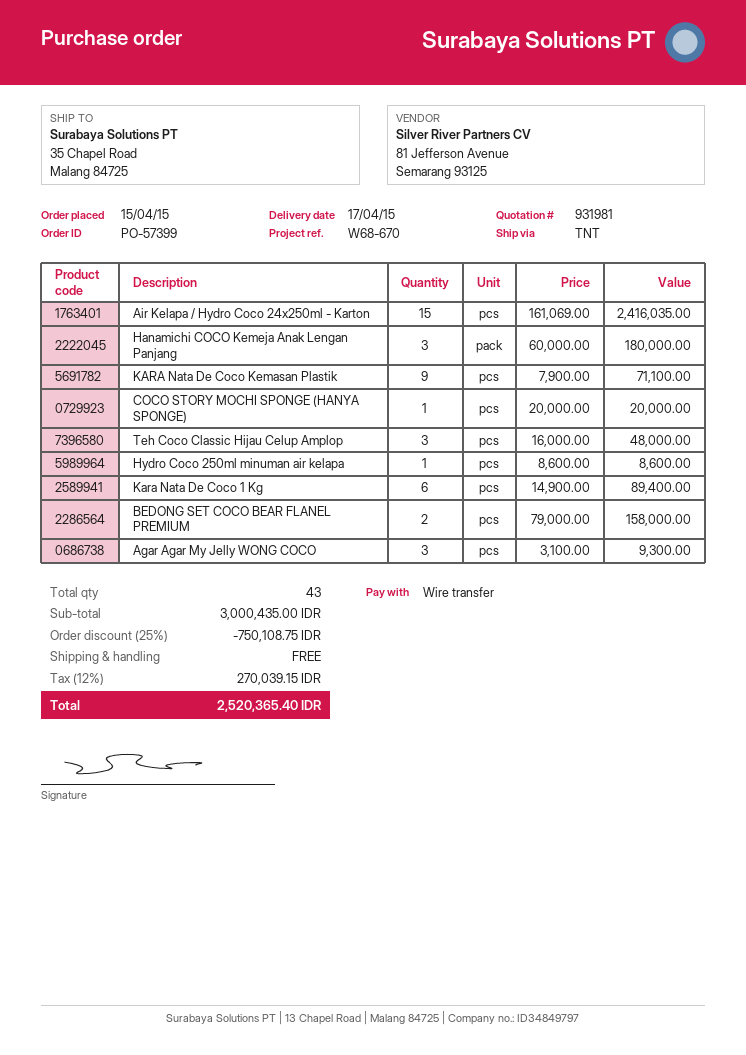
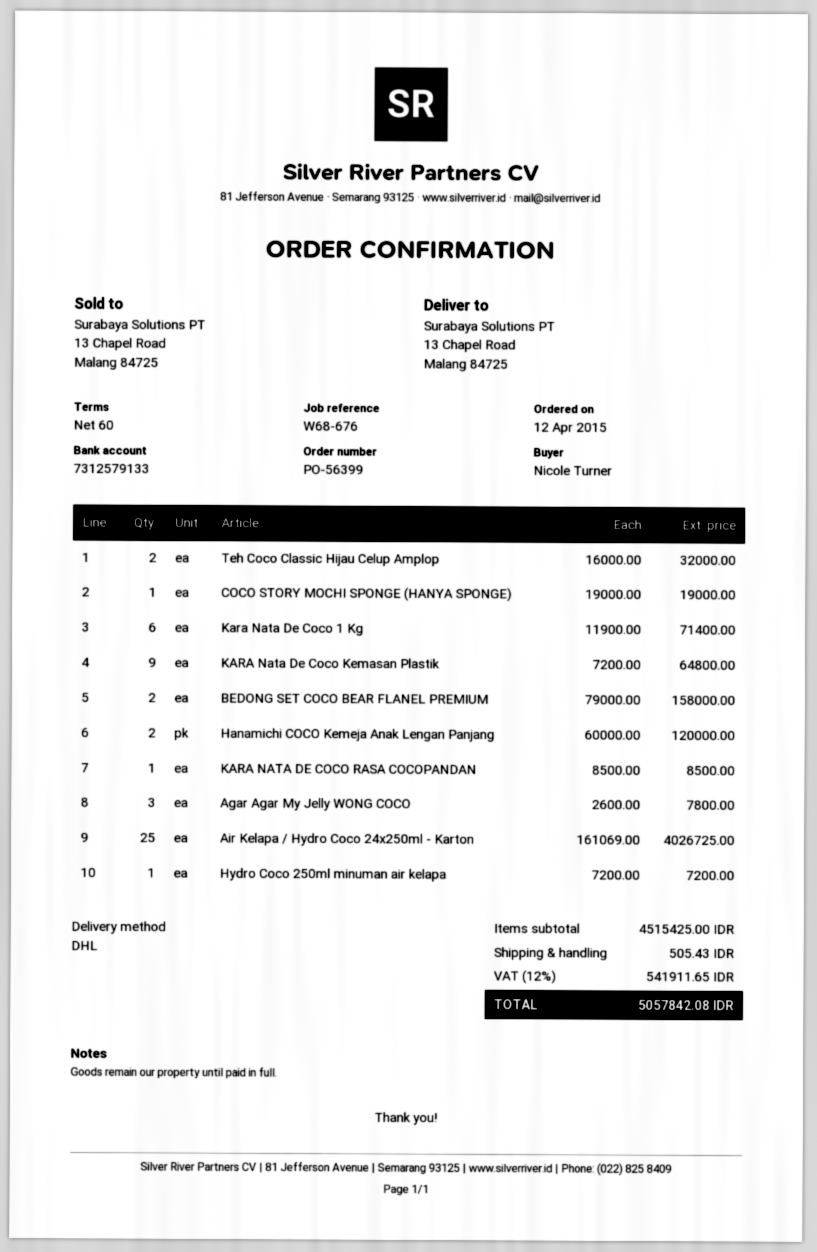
order number: PO-57399 -> PO-56399
order date: 2015-04-15 -> 2015-04-12
reference: W68-670 -> W68-676
shipping method: TNT -> DHL
ship to: 35 Chapel Road, Malang 84725 -> 13 Chapel Road, Malang 84725
Air Kelapa / Hydro Coco 24x250ml - Karton: 15 x 161069.00 = 2416035.00 -> 25 x 161069.00 = 4026725.00
Hanamichi COCO Kemeja Anak Lengan Panjang: 3 x 60000.00 = 180000.00 -> 2 x 60000.00 = 120000.00
KARA Nata De Coco Kemasan Plastik: 9 x 7900.00 = 71100.00 -> 9 x 7200.00 = 64800.00
COCO STORY MOCHI SPONGE (HANYA SPONGE): 1 x 20000.00 = 20000.00 -> 1 x 19000.00 = 19000.00
Teh Coco Classic Hijau Celup Amplop: 3 x 16000.00 = 48000.00 -> 2 x 16000.00 = 32000.00
Hydro Coco 250ml minuman air kelapa: 1 x 8600.00 = 8600.00 -> 1 x 7200.00 = 7200.00
Kara Nata De Coco 1 Kg: 6 x 14900.00 = 89400.00 -> 6 x 11900.00 = 71400.00
Agar Agar My Jelly WONG COCO: 3 x 3100.00 = 9300.00 -> 3 x 2600.00 = 7800.00
KARA NATA DE COCO RASA COCOPANDAN: none -> 1 x 8500.00 = 8500.00
subtotal: 3000435.00 -> 4515425.00
discount: 25% = 750108.75 -> none
shipping: 0.00 -> 505.43
tax: 12% = 270039.15 -> 12% = 541911.65
total: 2520365.40 -> 5057842.08

